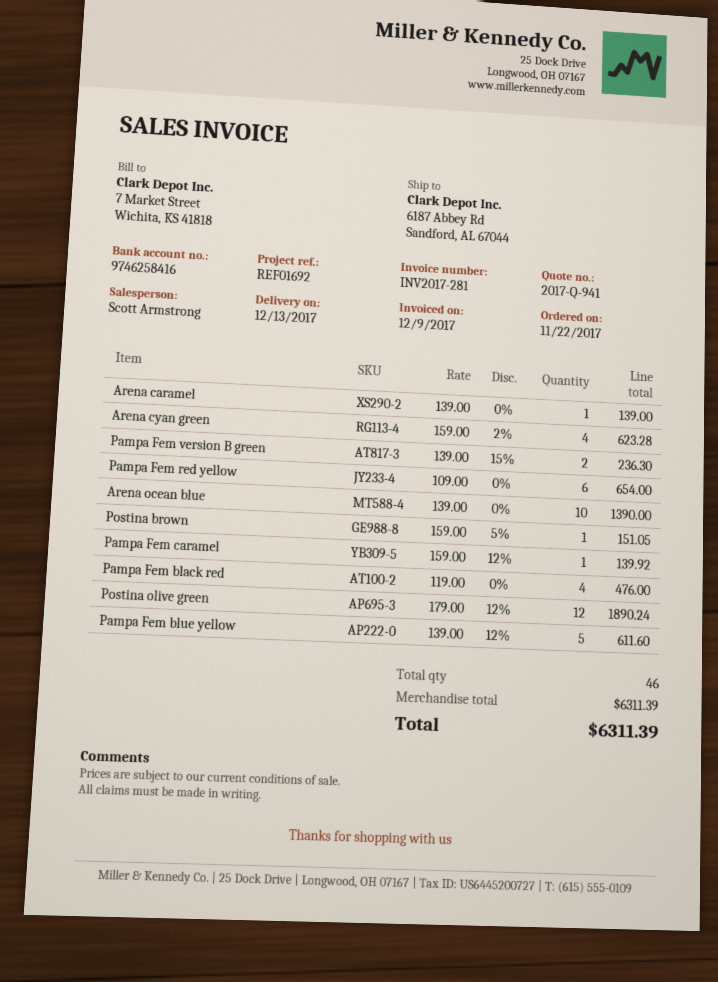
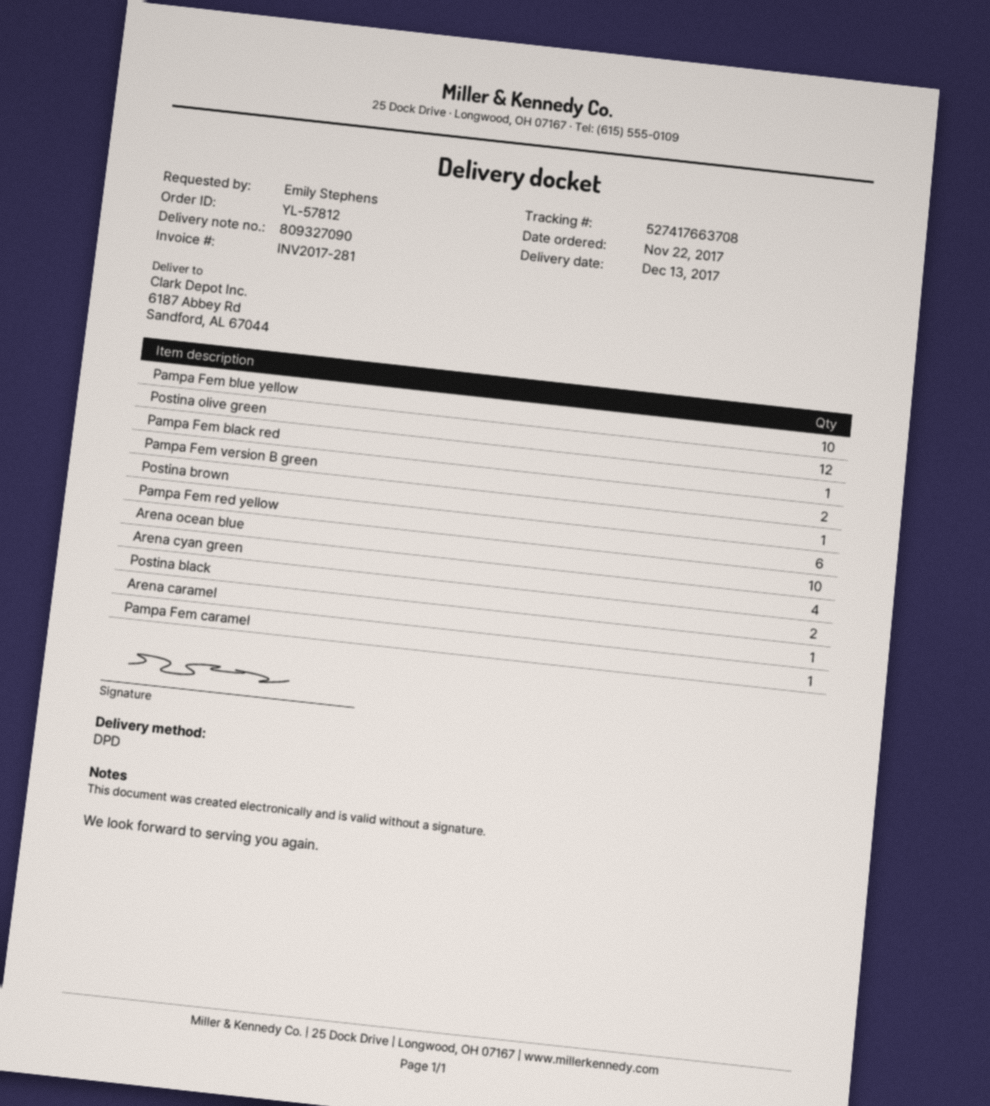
Pampa Fem black red: 4 -> 1
Pampa Fem blue yellow: 5 -> 10
Postina black: none -> 2

